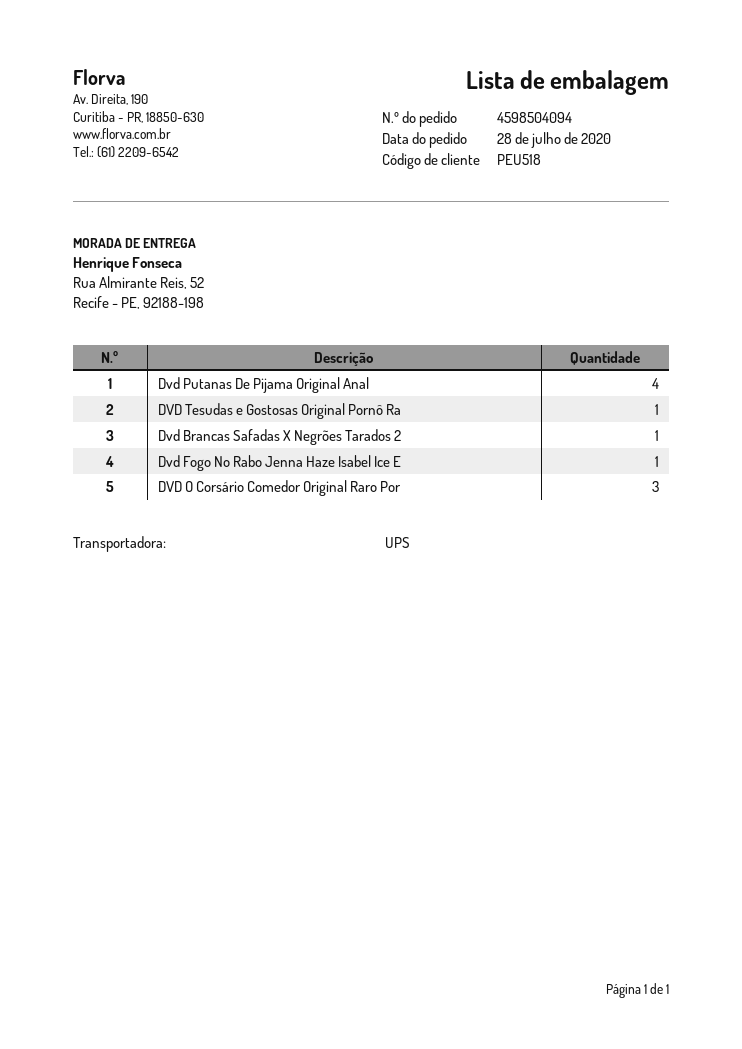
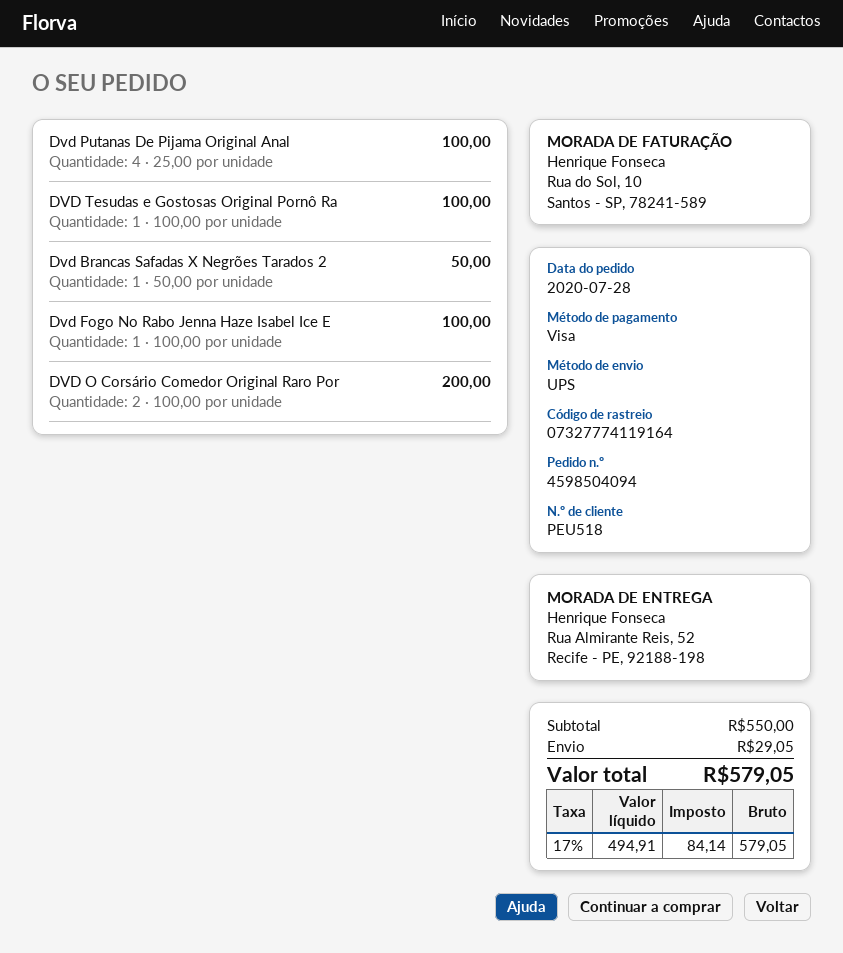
DVD O Corsário Comedor Original Raro Por: 3 -> 2

